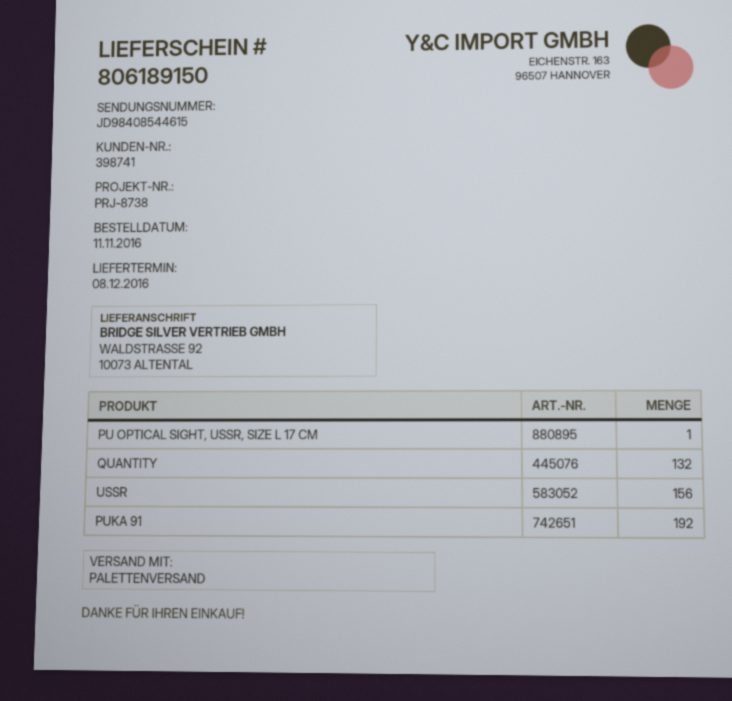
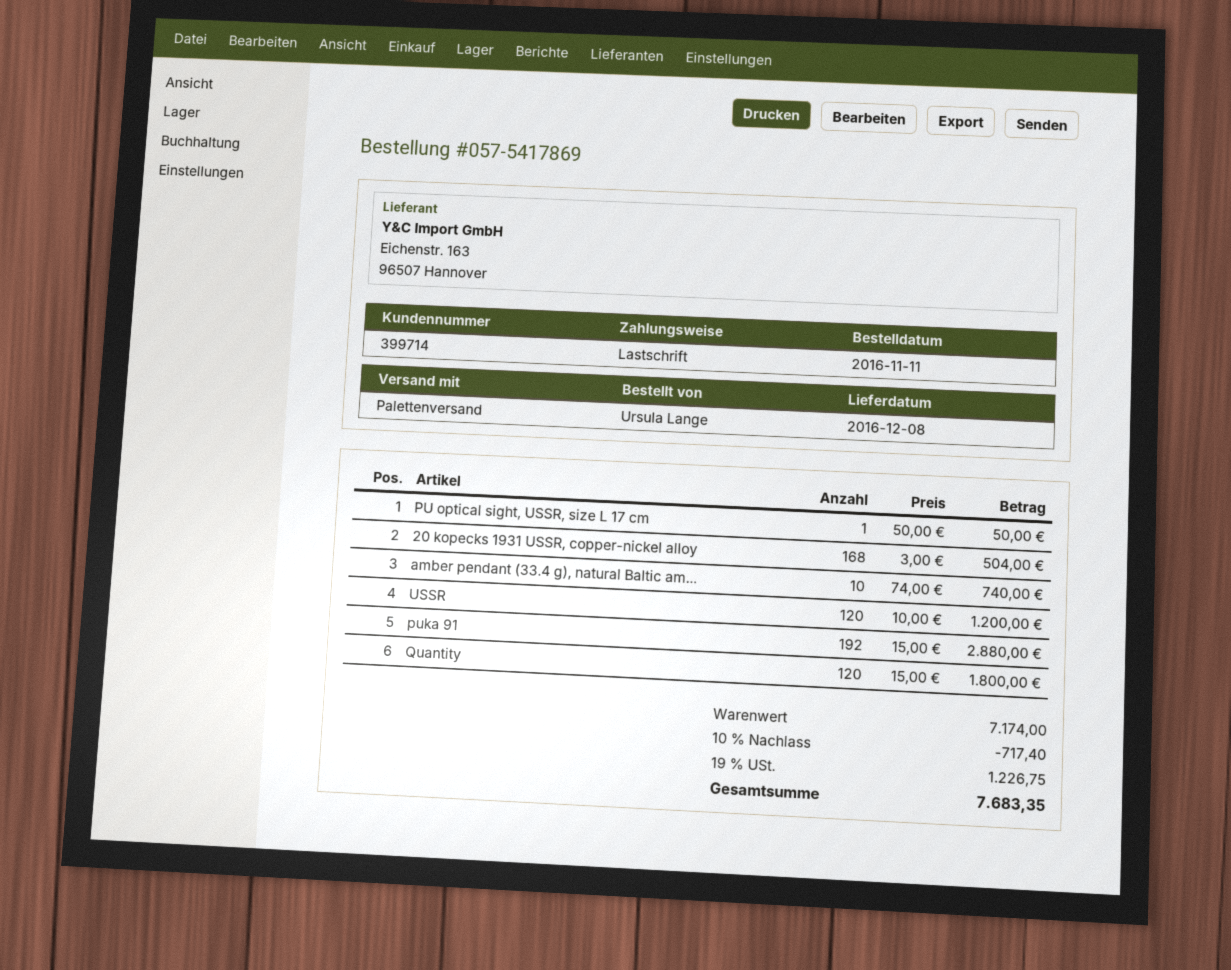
customer number: 398741 -> 399714
QUANTITY: 132 -> 120
USSR: 156 -> 120
20 kopecks 1931 USSR, copper-nickel alloy: none -> 168
amber pendant (33.4 g), natural Baltic am...: none -> 10

